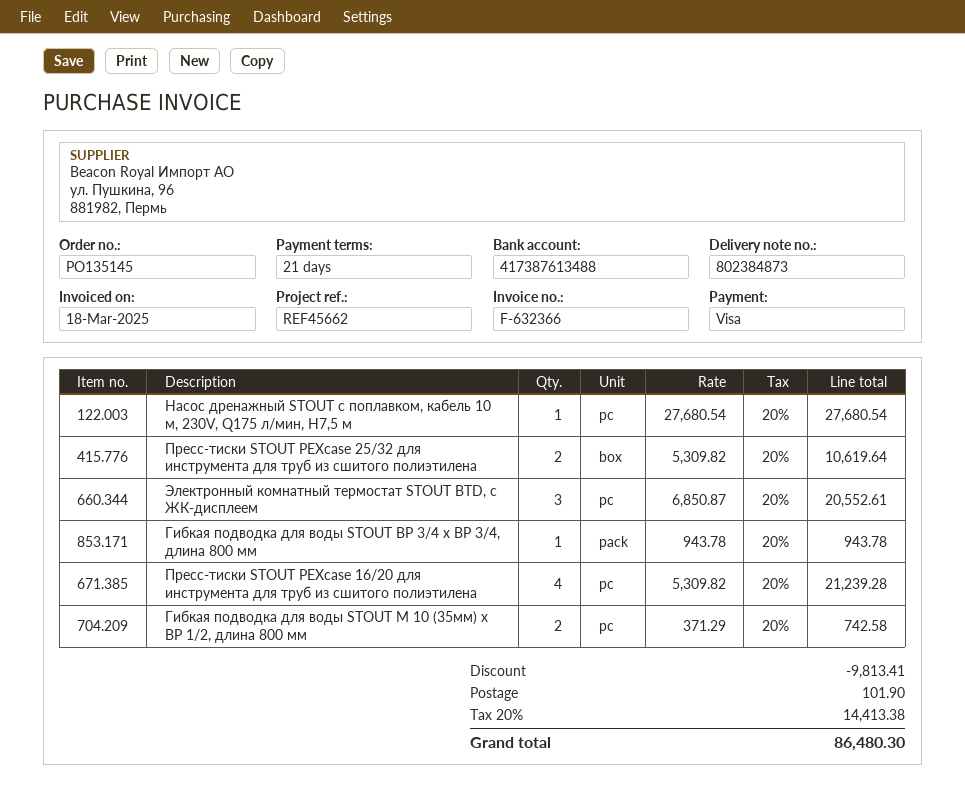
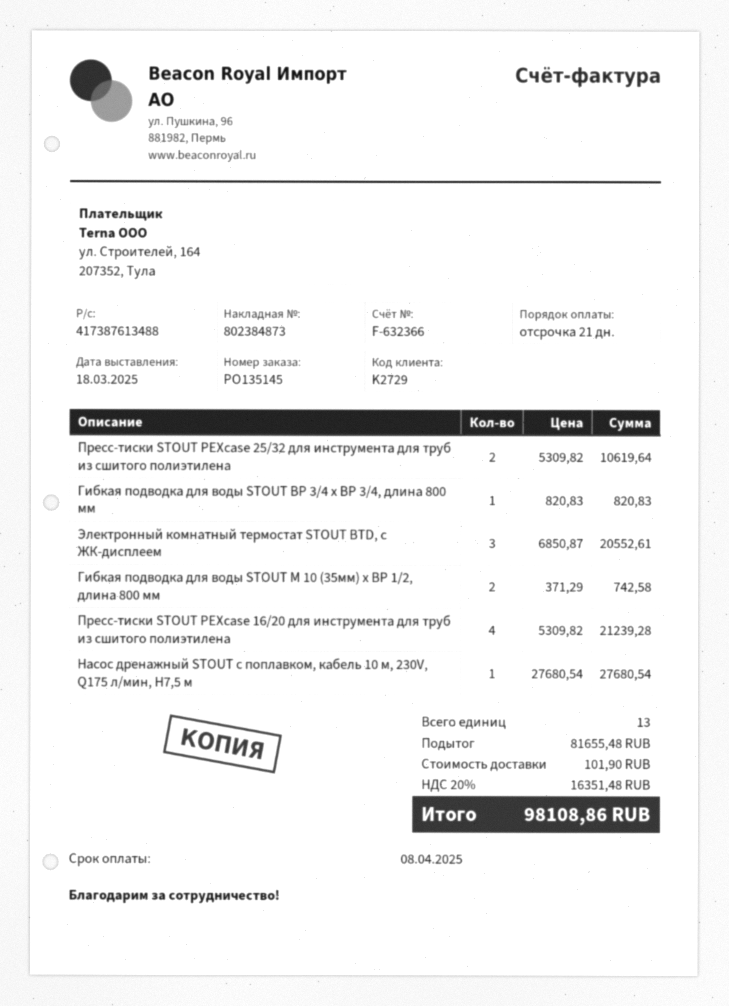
Гибкая подводка для воды STOUT ВР 3/4 х ВР 3/4, длина 800 мм: 1 x 943.78 = 943.78 -> 1 x 820.83 = 820.83
discount: 9813.41 -> none
tax: 20% = 14413.38 -> 20% = 16351.48
total: 86480.30 -> 98108.86

